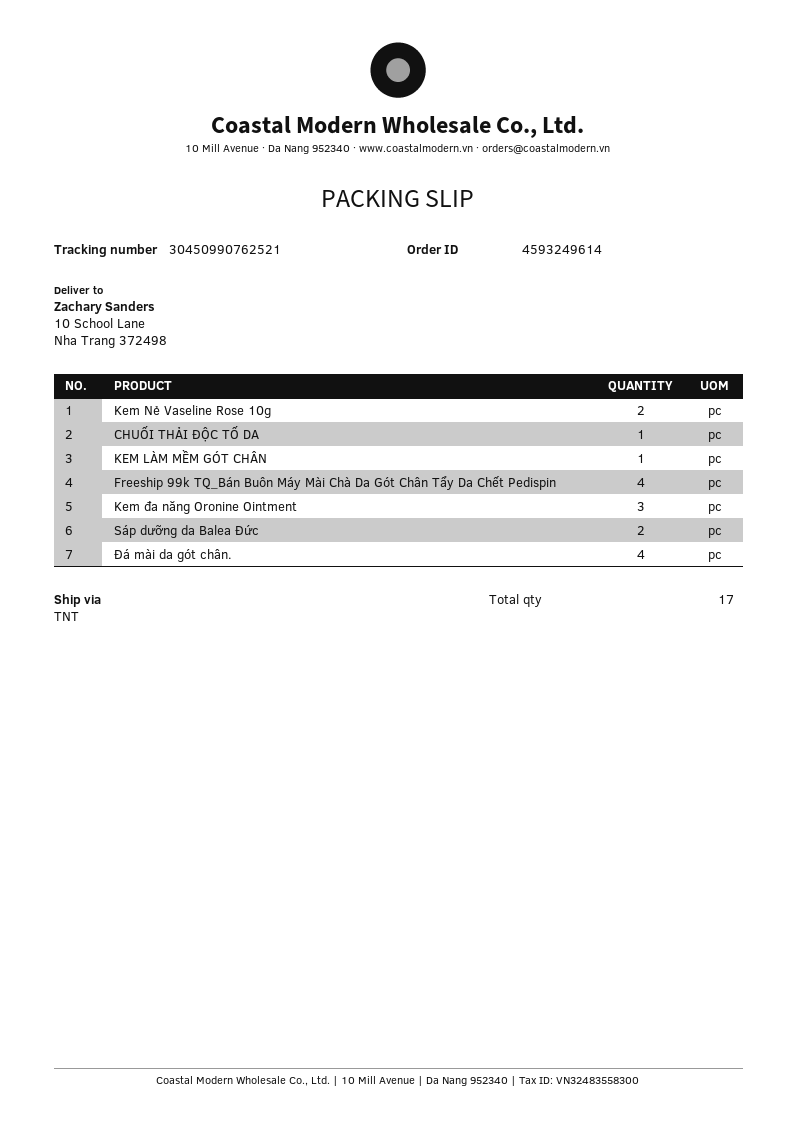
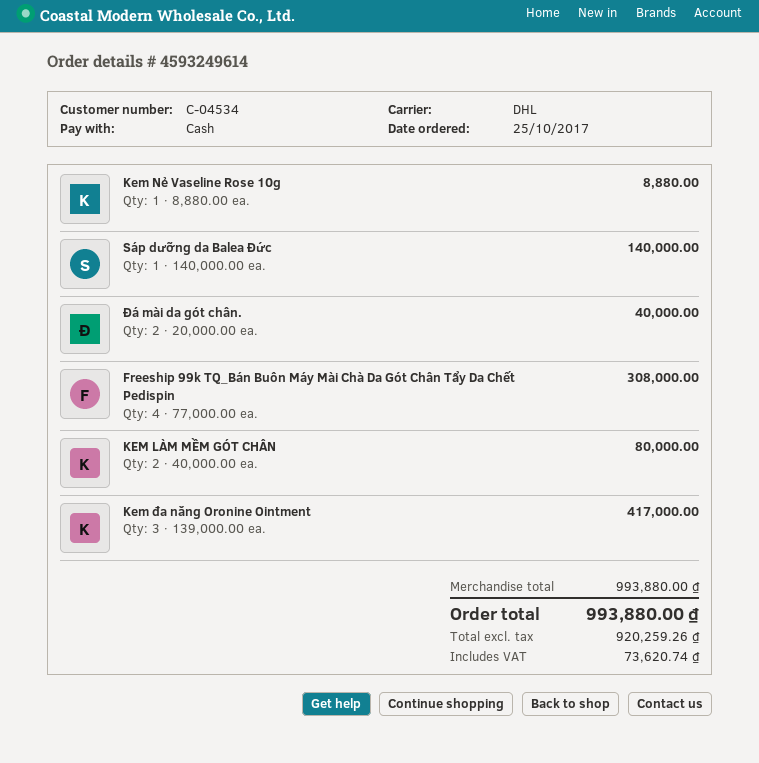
shipping method: TNT -> DHL
Kem Nẻ Vaseline Rose 10g: 2 -> 1
CHUỐI THẢI ĐỘC TỐ DA: 1 -> none
KEM LÀM MỀM GÓT CHÂN: 1 -> 2
Sáp dưỡng da Balea Đức: 2 -> 1
Đá mài da gót chân.: 4 -> 2

